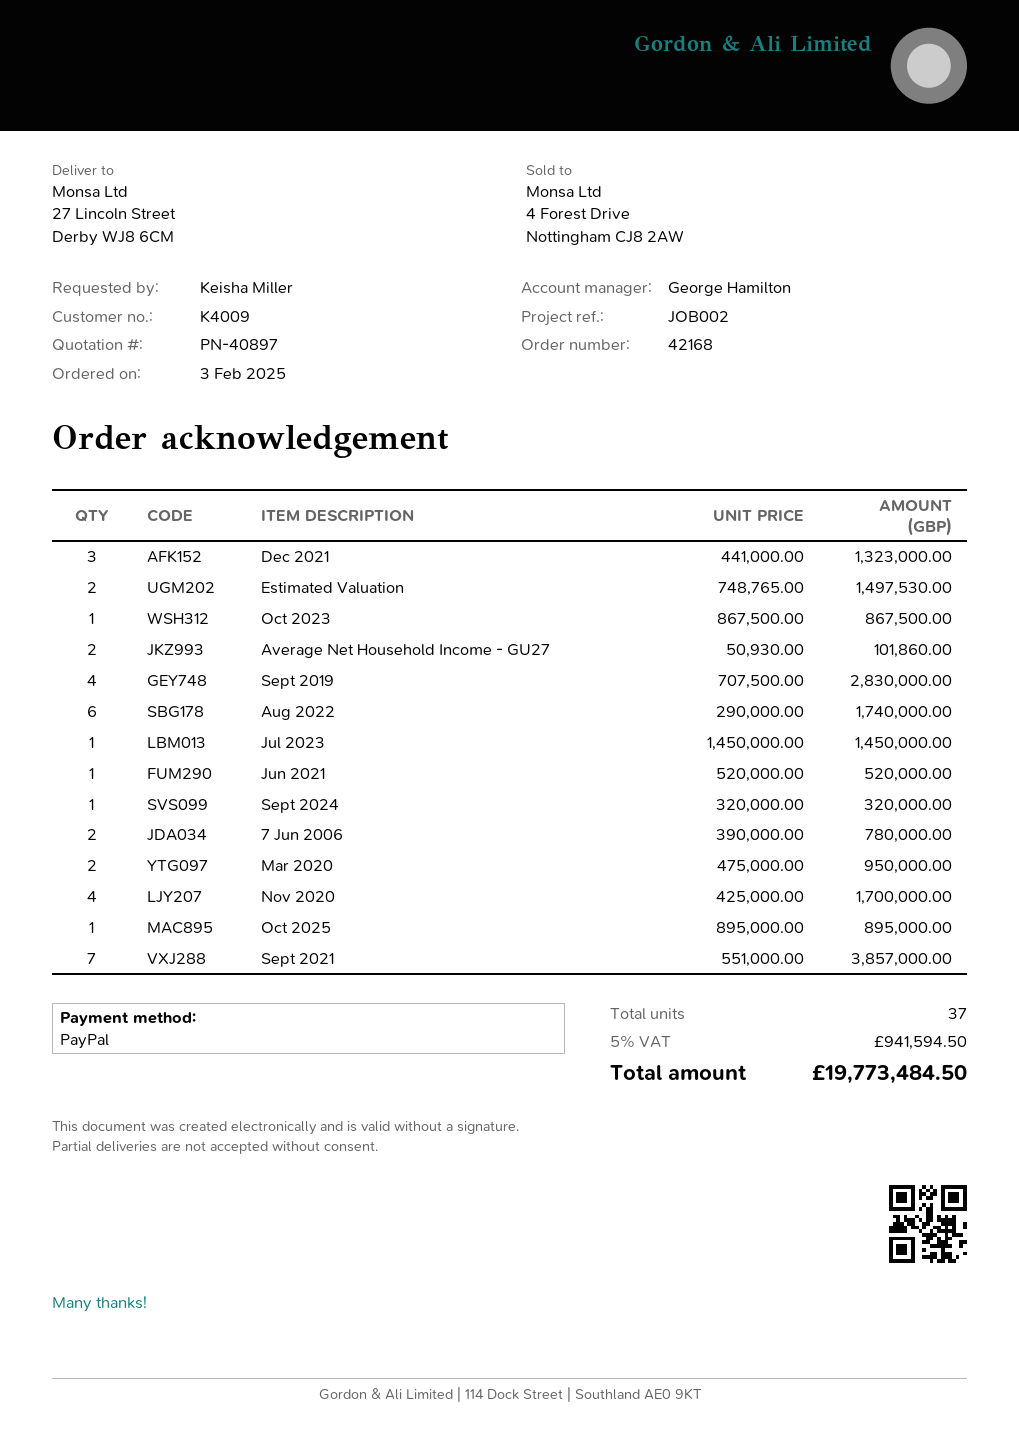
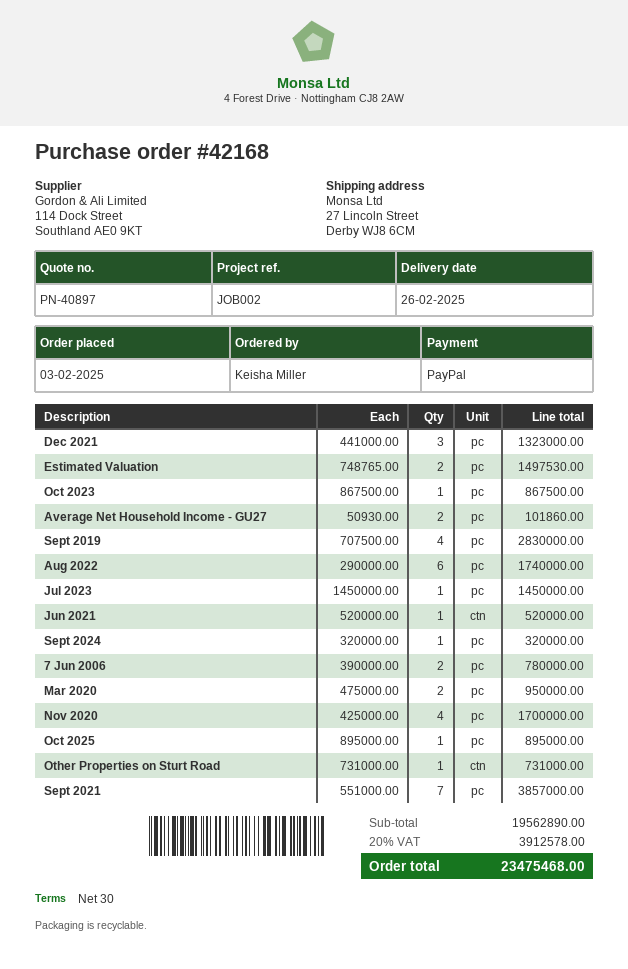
Other Properties on Sturt Road: none -> 1 x 731000.00 = 731000.00
tax: 5% = 941594.50 -> 20% = 3912578.00
total: 19773484.50 -> 23475468.00

